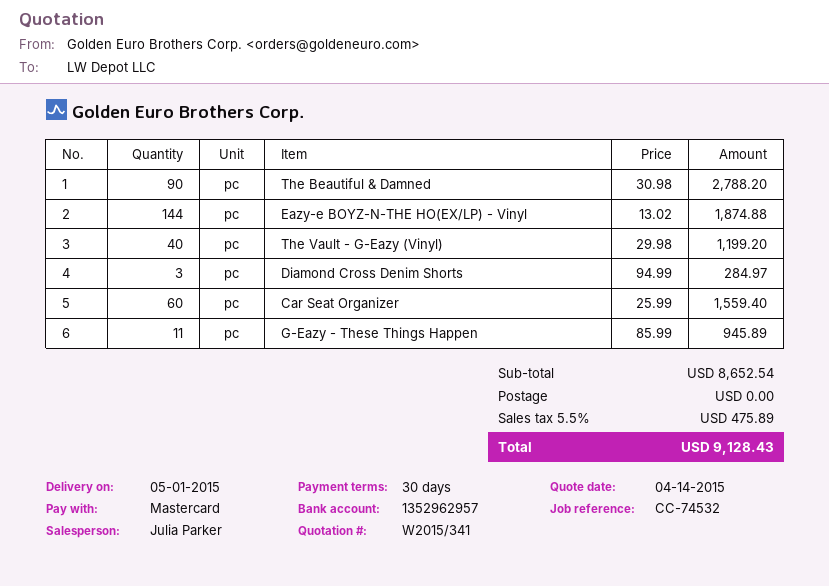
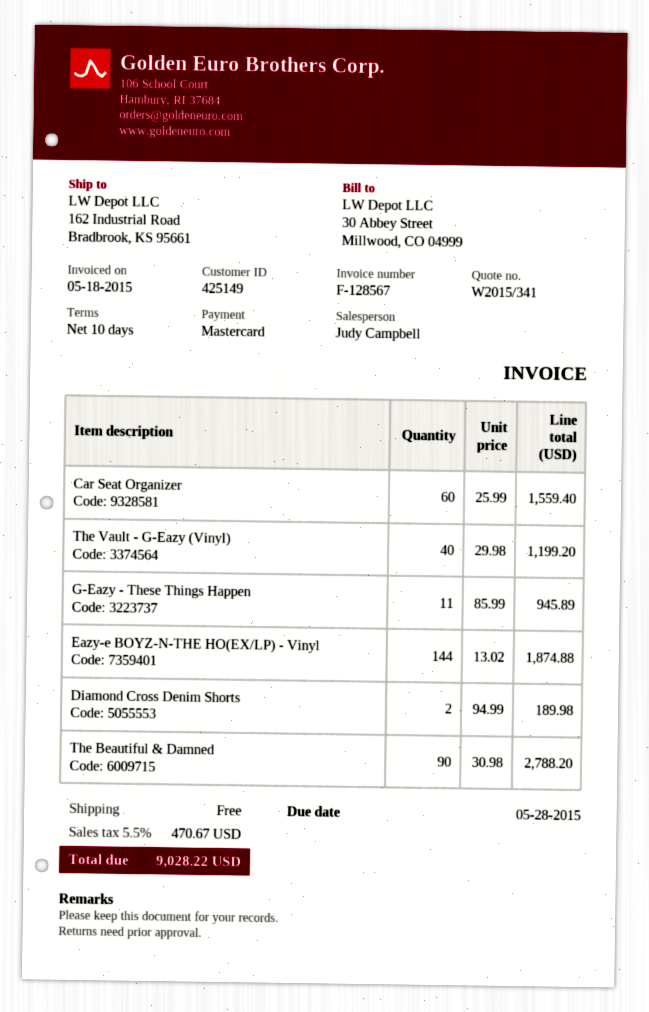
payment terms: 30 days -> 10 days
sales rep: Julia Parker -> Judy Campbell
Diamond Cross Denim Shorts: 3 x 94.99 = 284.97 -> 2 x 94.99 = 189.98
tax: 5.5% = 475.89 -> 5.5% = 470.67
total: 9128.43 -> 9028.22

